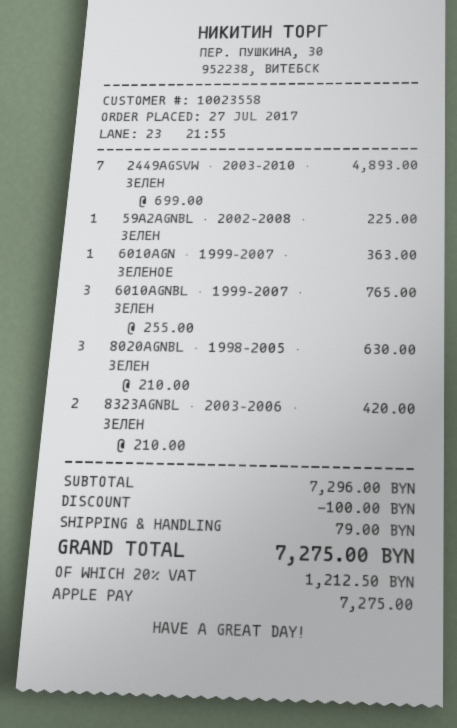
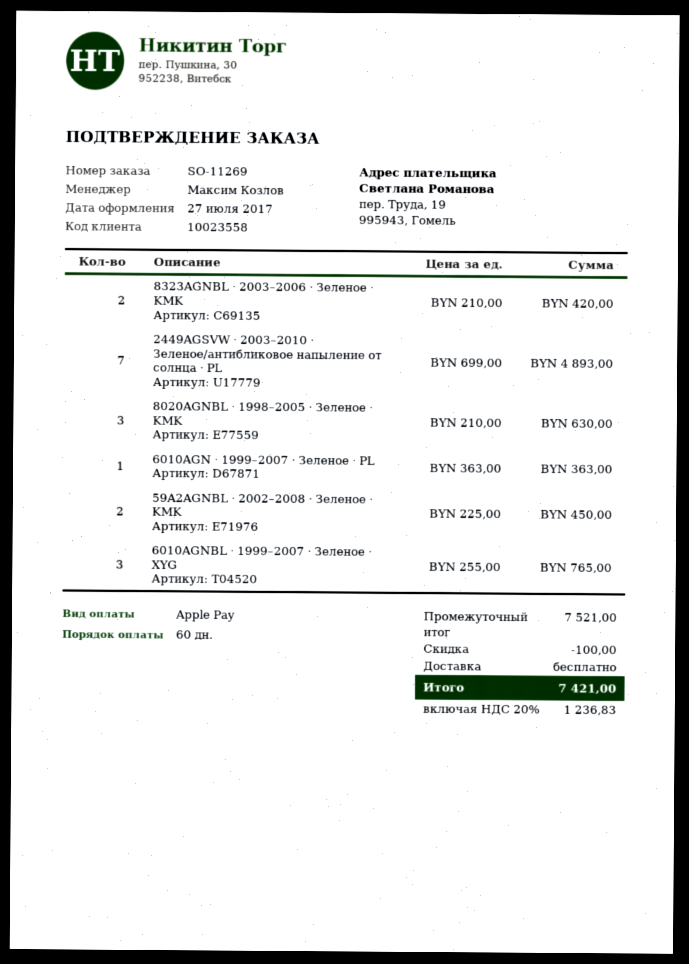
59A2AGNBL · 2002–2008 · ЗЕЛЕН: 1 x 225.00 = 225.00 -> 2 x 225.00 = 450.00
subtotal: 7296.00 -> 7521.00
shipping: 79.00 -> 0.00
tax: 20% = 1212.50 -> 20% = 1236.83
total: 7275.00 -> 7421.00

